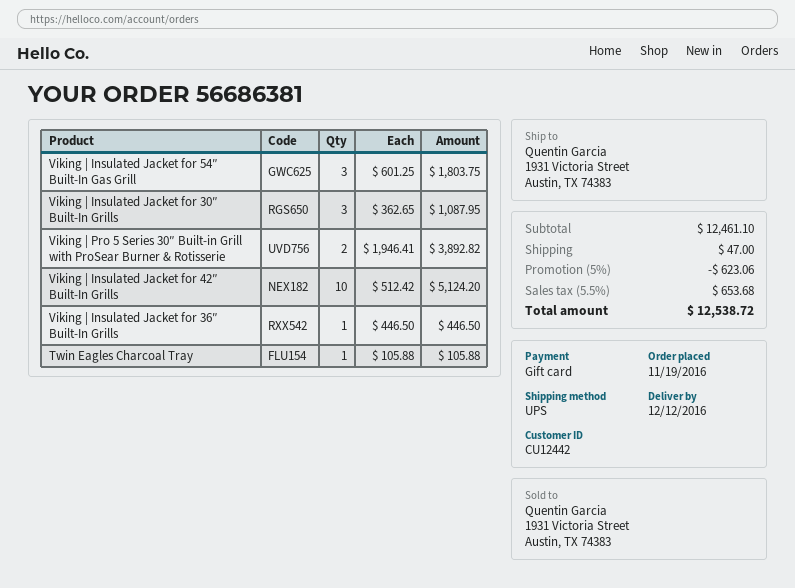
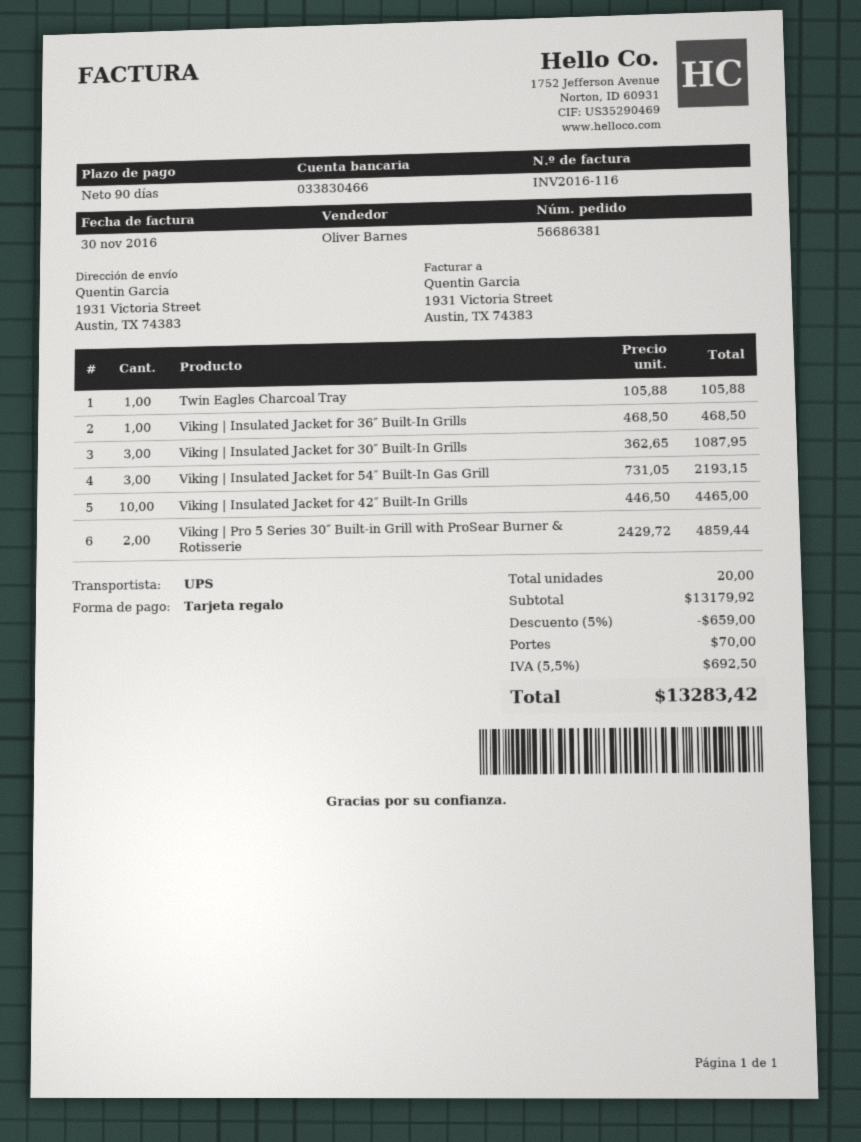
Viking | Insulated Jacket for 54″ Built-In Gas Grill: 3 x 601.25 = 1803.75 -> 3 x 731.05 = 2193.15
Viking | Pro 5 Series 30″ Built-in Grill with ProSear Burner & Rotisserie: 2 x 1946.41 = 3892.82 -> 2 x 2429.72 = 4859.44
Viking | Insulated Jacket for 42″ Built-In Grills: 10 x 512.42 = 5124.20 -> 10 x 446.50 = 4465.00
Viking | Insulated Jacket for 36″ Built-In Grills: 1 x 446.50 = 446.50 -> 1 x 468.50 = 468.50
subtotal: 12461.10 -> 13179.92
discount: 5% = 623.06 -> 5% = 659.00
shipping: 47.00 -> 70.00
tax: 5.5% = 653.68 -> 5.5% = 692.50
total: 12538.72 -> 13283.42

